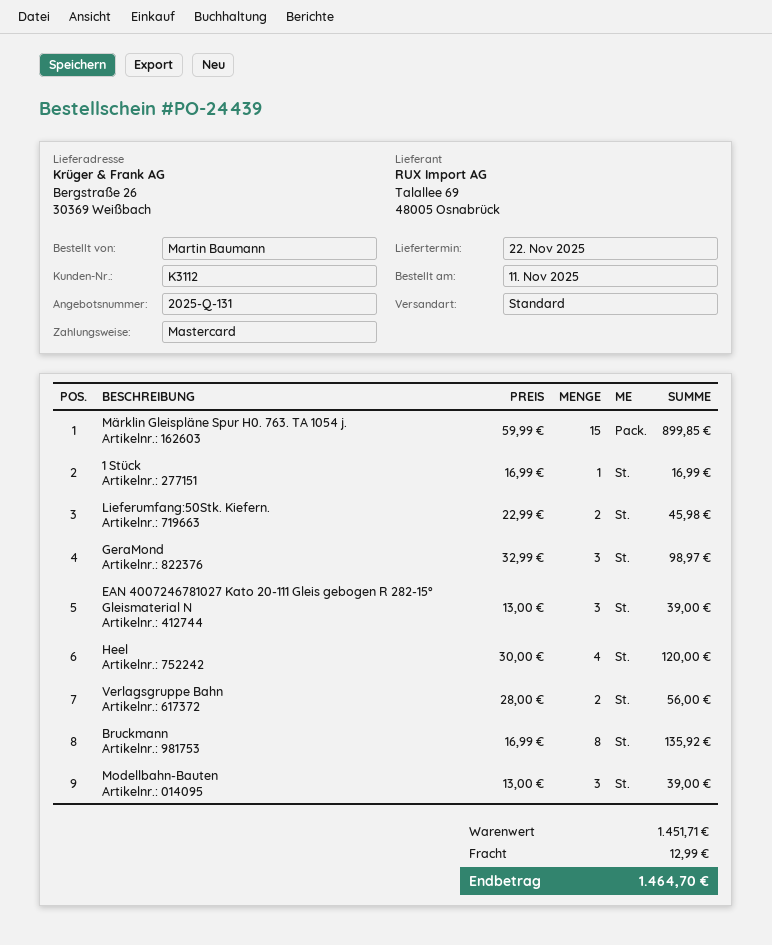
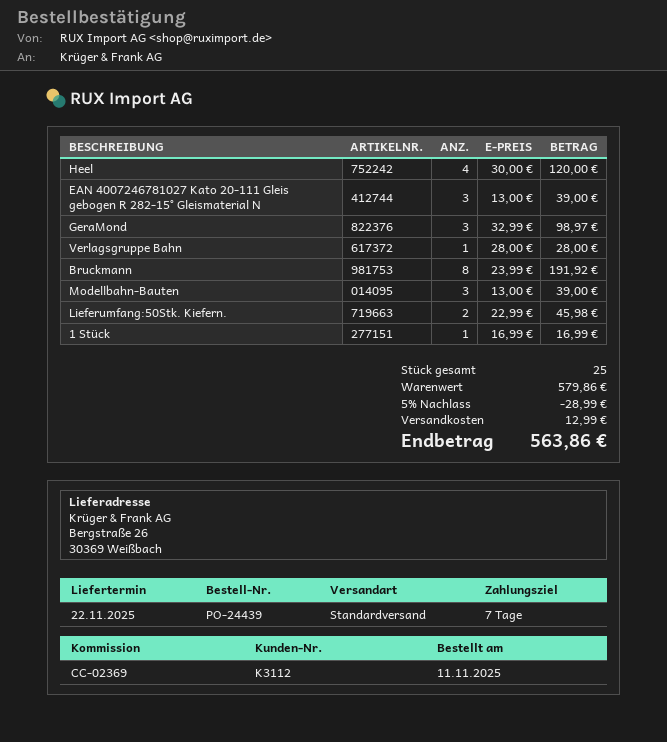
Märklin Gleispläne Spur H0. 763. TA 1054 j.: 15 x 59.99 = 899.85 -> none
Verlagsgruppe Bahn: 2 x 28.00 = 56.00 -> 1 x 28.00 = 28.00
Bruckmann: 8 x 16.99 = 135.92 -> 8 x 23.99 = 191.92
subtotal: 1451.71 -> 579.86
discount: none -> 5% = 28.99
total: 1464.70 -> 563.86

